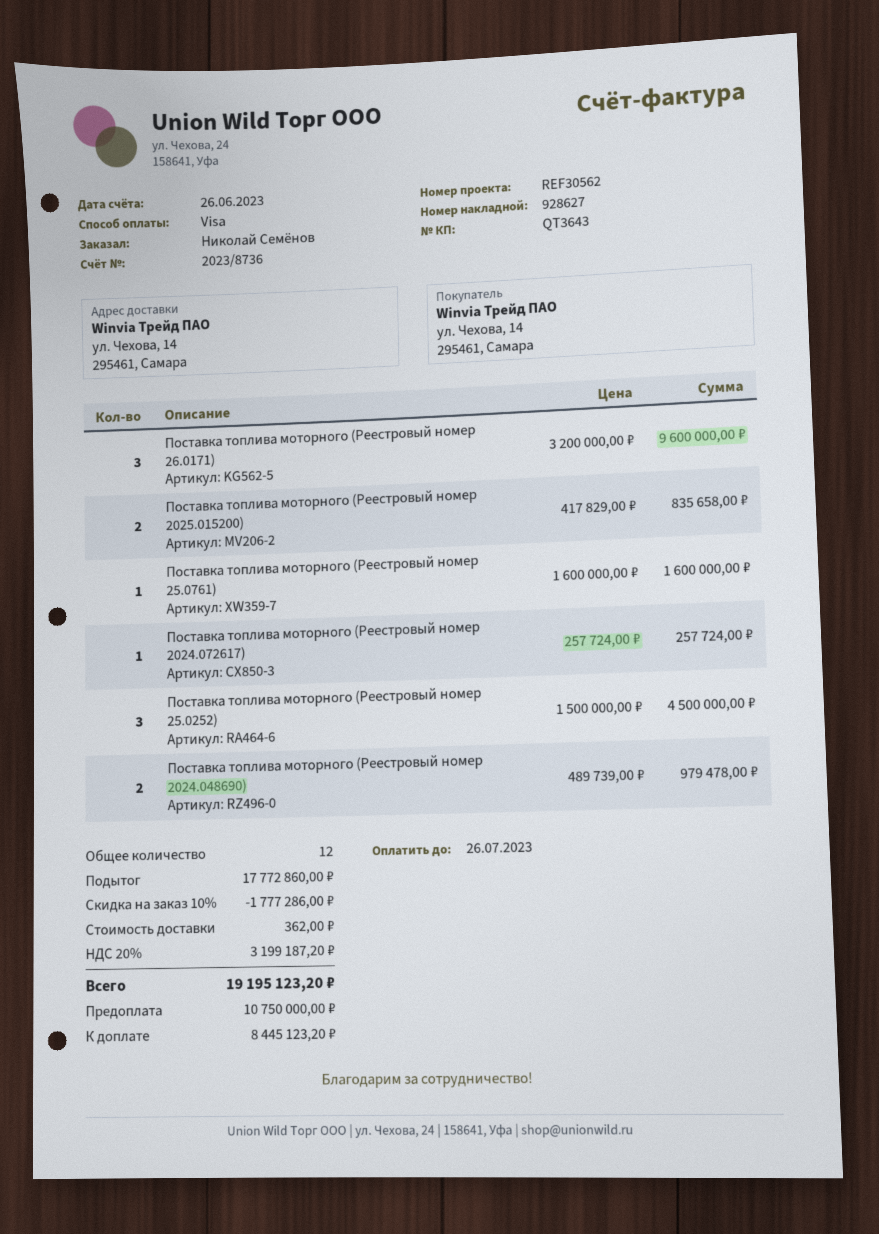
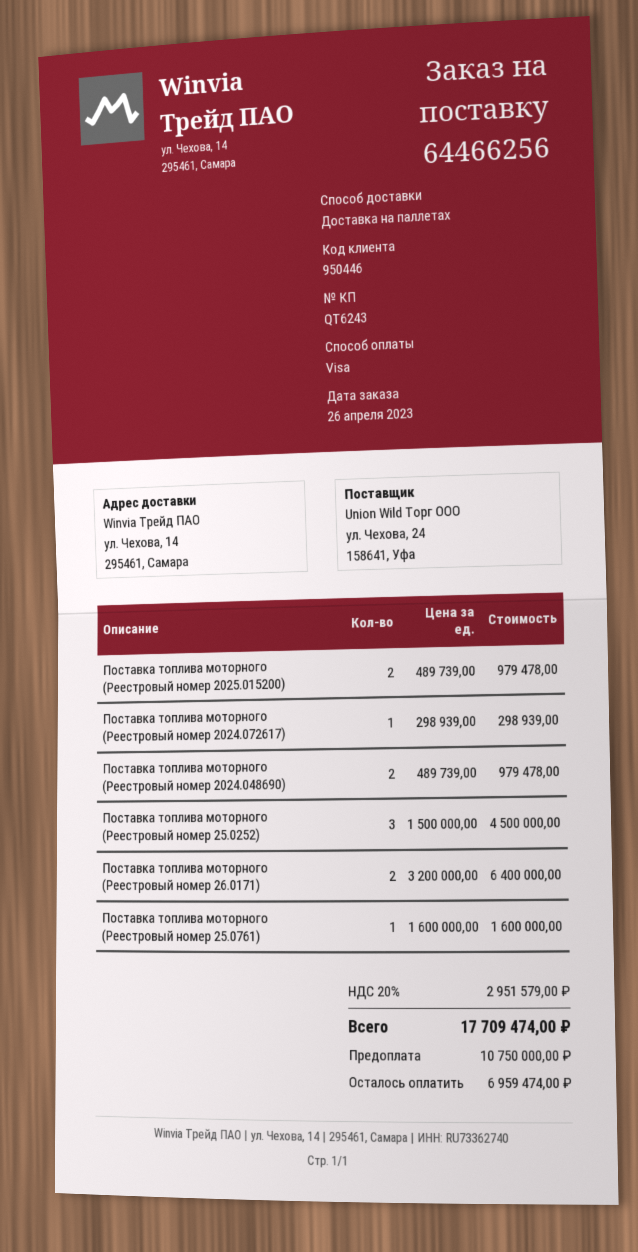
quote number: QT3643 -> QT6243
Поставка топлива моторного (Реестровый номер 26.0171): 3 x 3200000.00 = 9600000.00 -> 2 x 3200000.00 = 6400000.00
Поставка топлива моторного (Реестровый номер 2025.015200): 2 x 417829.00 = 835658.00 -> 2 x 489739.00 = 979478.00
Поставка топлива моторного (Реестровый номер 2024.072617): 1 x 257724.00 = 257724.00 -> 1 x 298939.00 = 298939.00
discount: 10% = 1777286.00 -> none
shipping: 362.00 -> none
tax: 20% = 3199187.20 -> 20% = 2951579.00
total: 19195123.20 -> 17709474.00
balance: 8445123.20 -> 6959474.00

